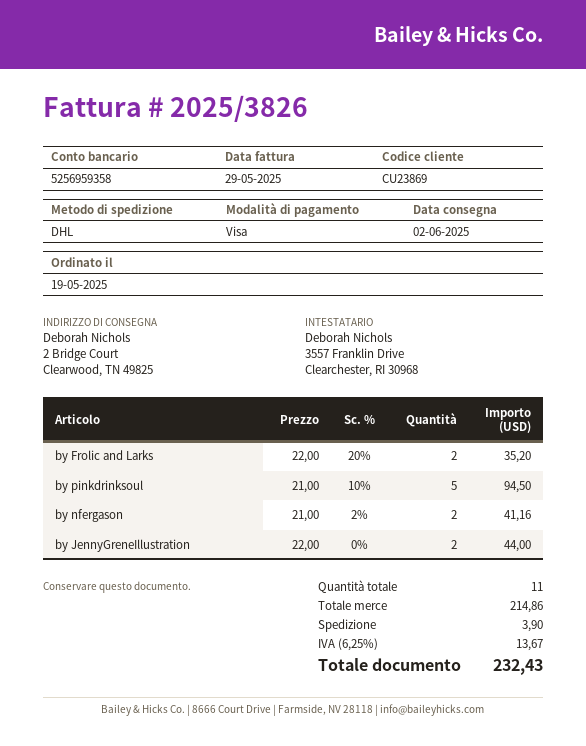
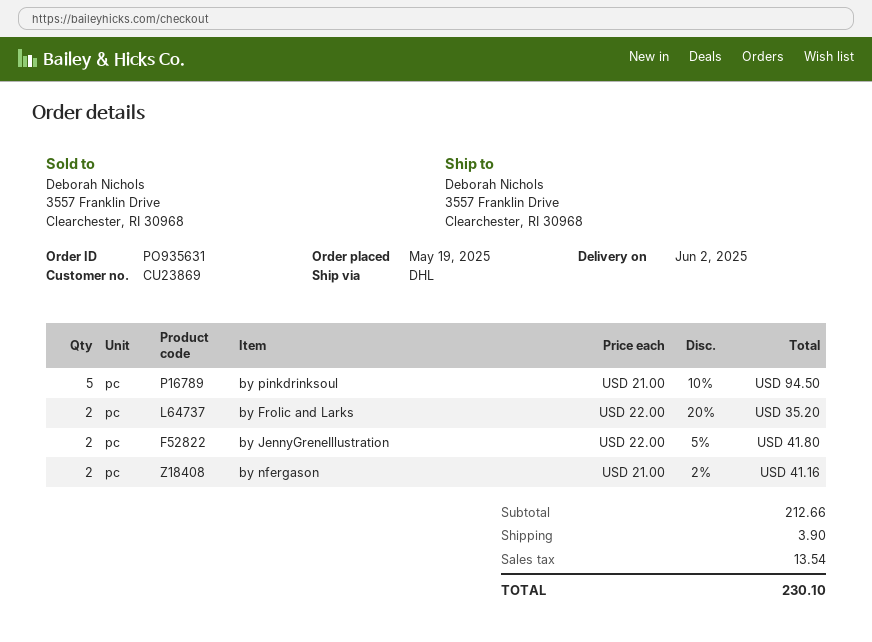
ship to: 2 Bridge Court, Clearwood, TN 49825 -> 3557 Franklin Drive, Clearchester, RI 30968
by JennyGreneIllustration: 2 x 22.00 = 44.00 -> 2 x 22.00 - 5% = 41.80
subtotal: 214.86 -> 212.66
tax: 13.67 -> 13.54
total: 232.43 -> 230.10

